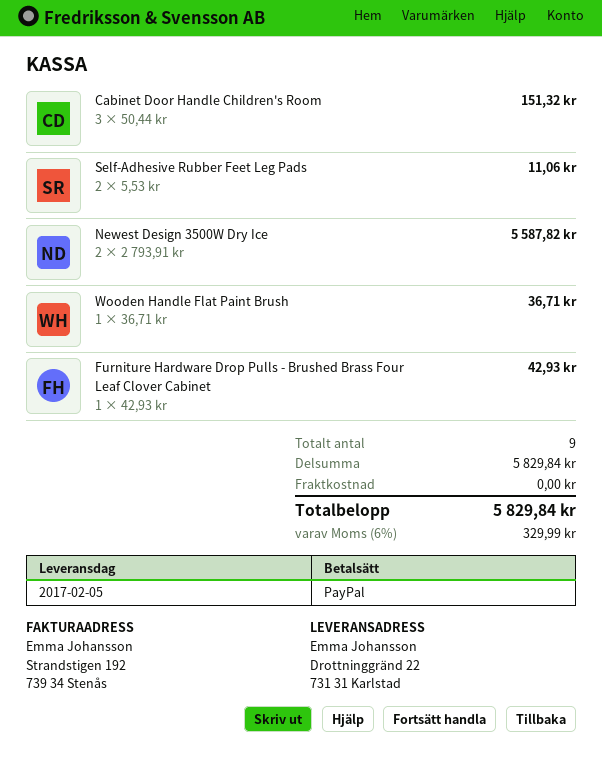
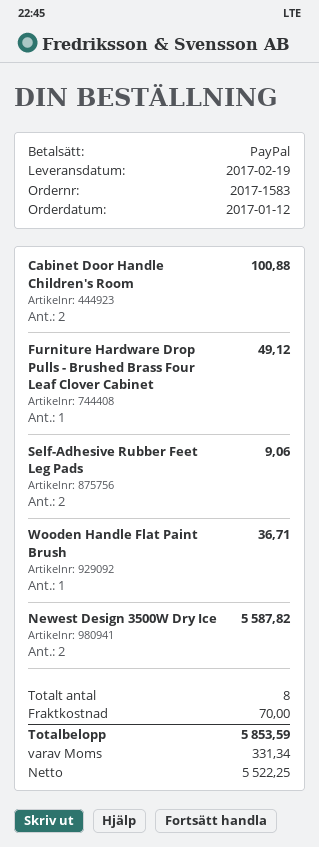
delivery date: 2017-02-05 -> 2017-02-19
Cabinet Door Handle Children's Room: 3 for 151.32 -> 2 for 100.88
Self-Adhesive Rubber Feet Leg Pads: 2 for 11.06 -> 2 for 9.06
Furniture Hardware Drop Pulls - Brushed Brass Four Leaf Clover Cabinet: 1 for 42.93 -> 1 for 49.12
total quantity: 9 -> 8
shipping: 0.00 -> 70.00
tax: 329.99 -> 331.34
total: 5829.84 -> 5853.59

